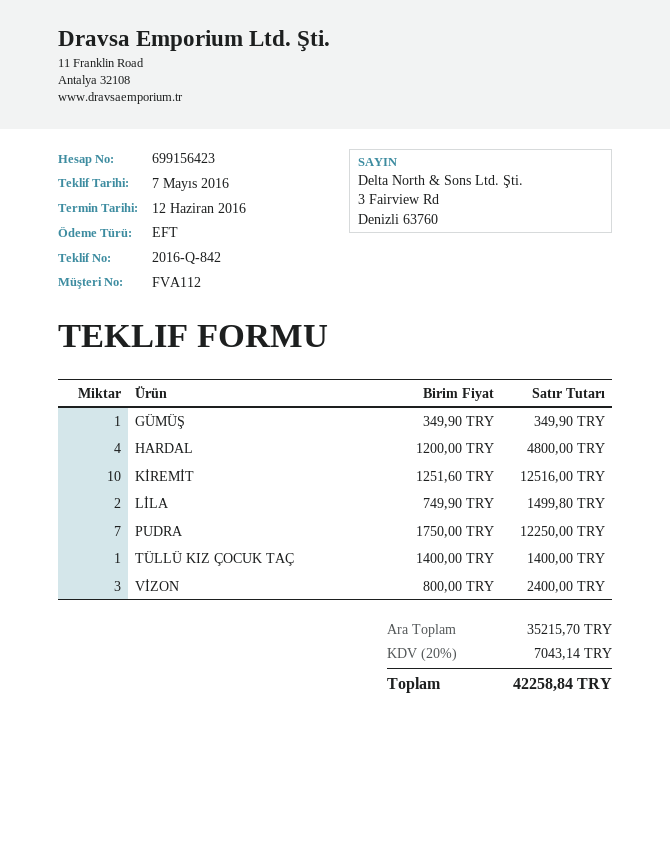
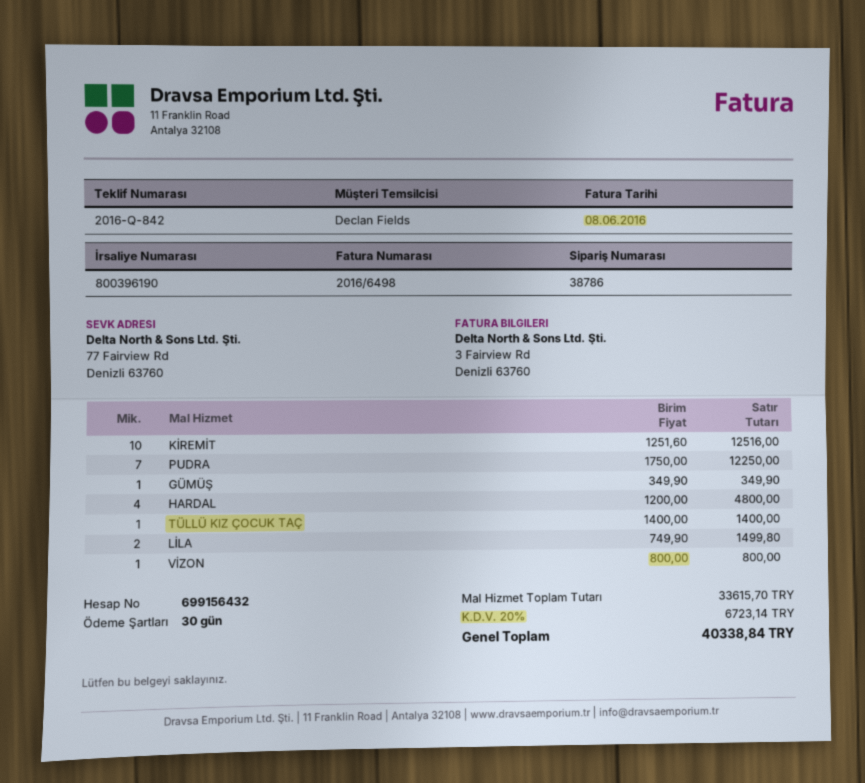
bank account: 699156423 -> 699156432
VİZON: 3 x 800.00 = 2400.00 -> 1 x 800.00 = 800.00
subtotal: 35215.70 -> 33615.70
tax: 20% = 7043.14 -> 20% = 6723.14
total: 42258.84 -> 40338.84

